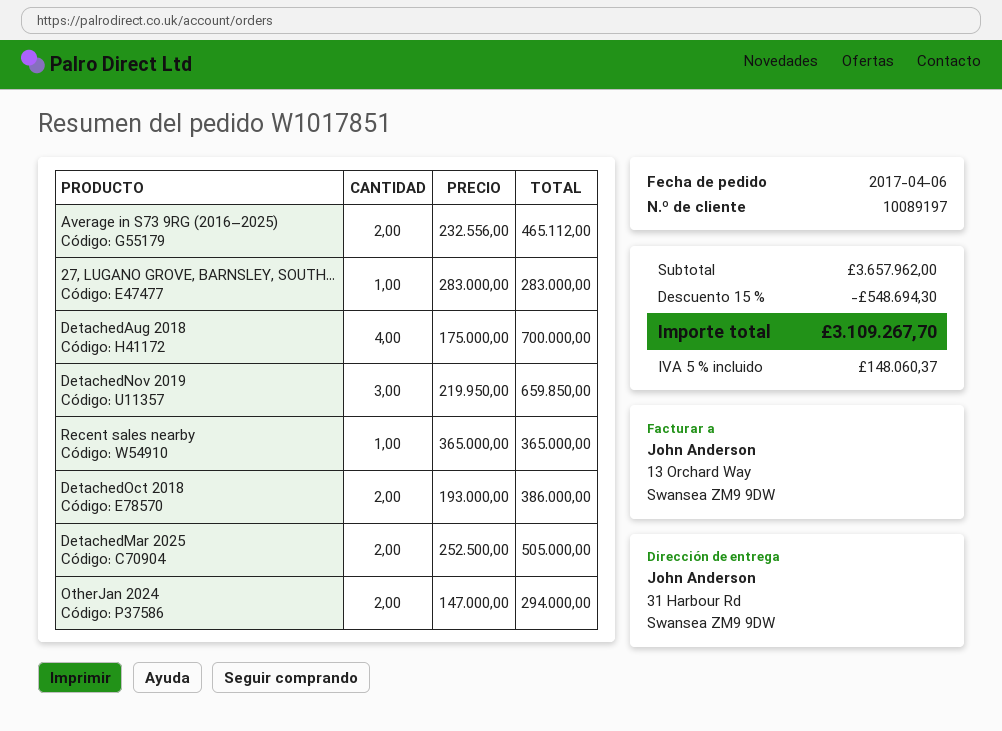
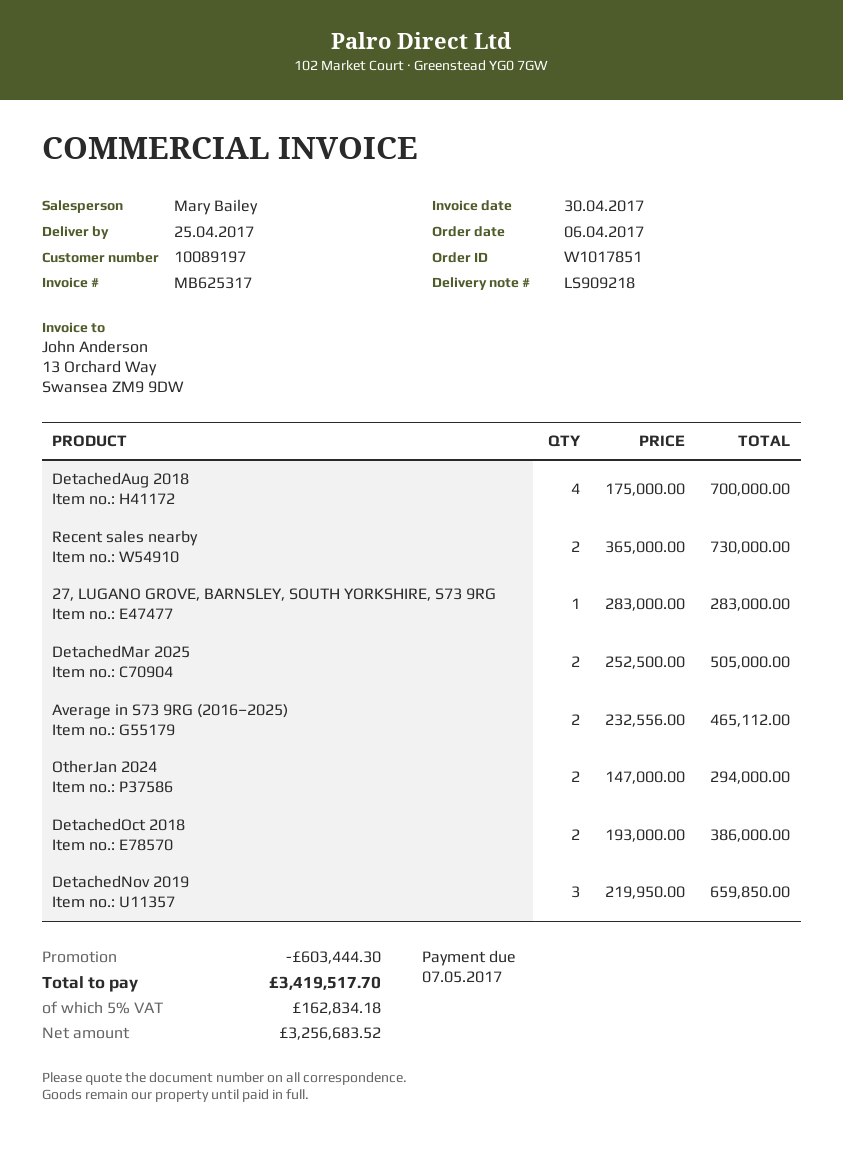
Recent sales nearby: 1 x 365000.00 = 365000.00 -> 2 x 365000.00 = 730000.00
discount: 548694.30 -> 603444.30
tax: 5% = 148060.37 -> 5% = 162834.18
total: 3109267.70 -> 3419517.70

